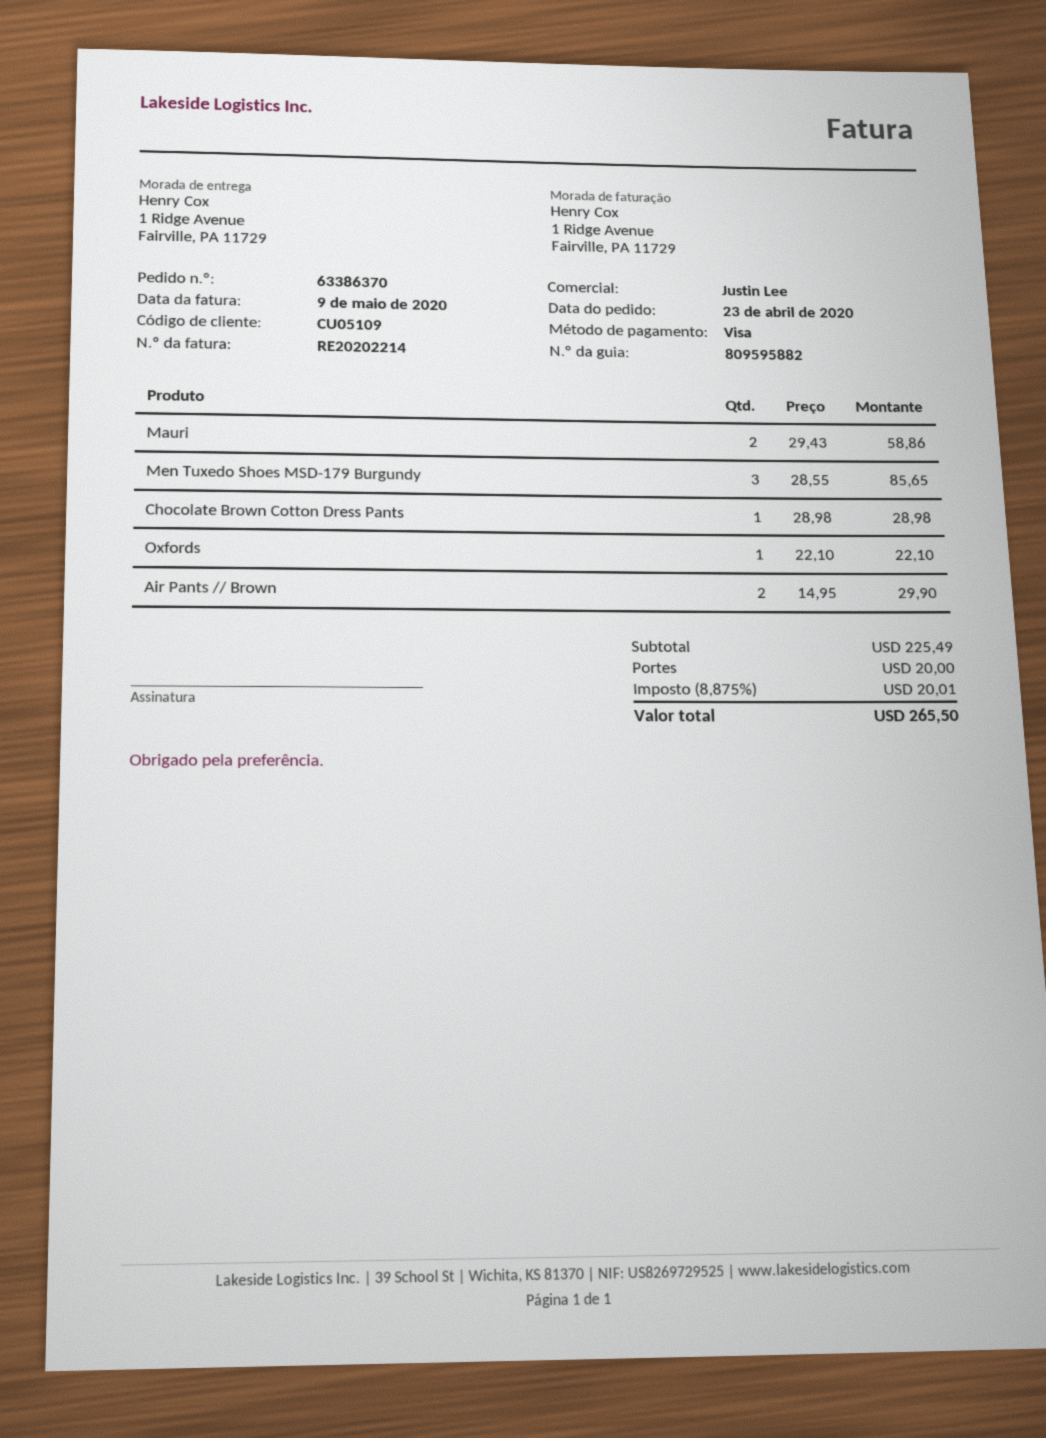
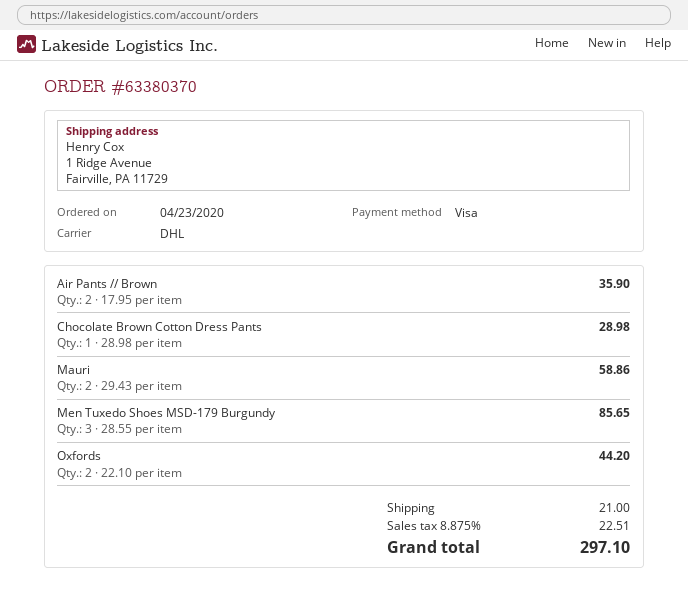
order number: 63386370 -> 63380370
Oxfords: 1 x 22.10 = 22.10 -> 2 x 22.10 = 44.20
Air Pants // Brown: 2 x 14.95 = 29.90 -> 2 x 17.95 = 35.90
shipping: 20.00 -> 21.00
tax: 8.875% = 20.01 -> 8.875% = 22.51
total: 265.50 -> 297.10

